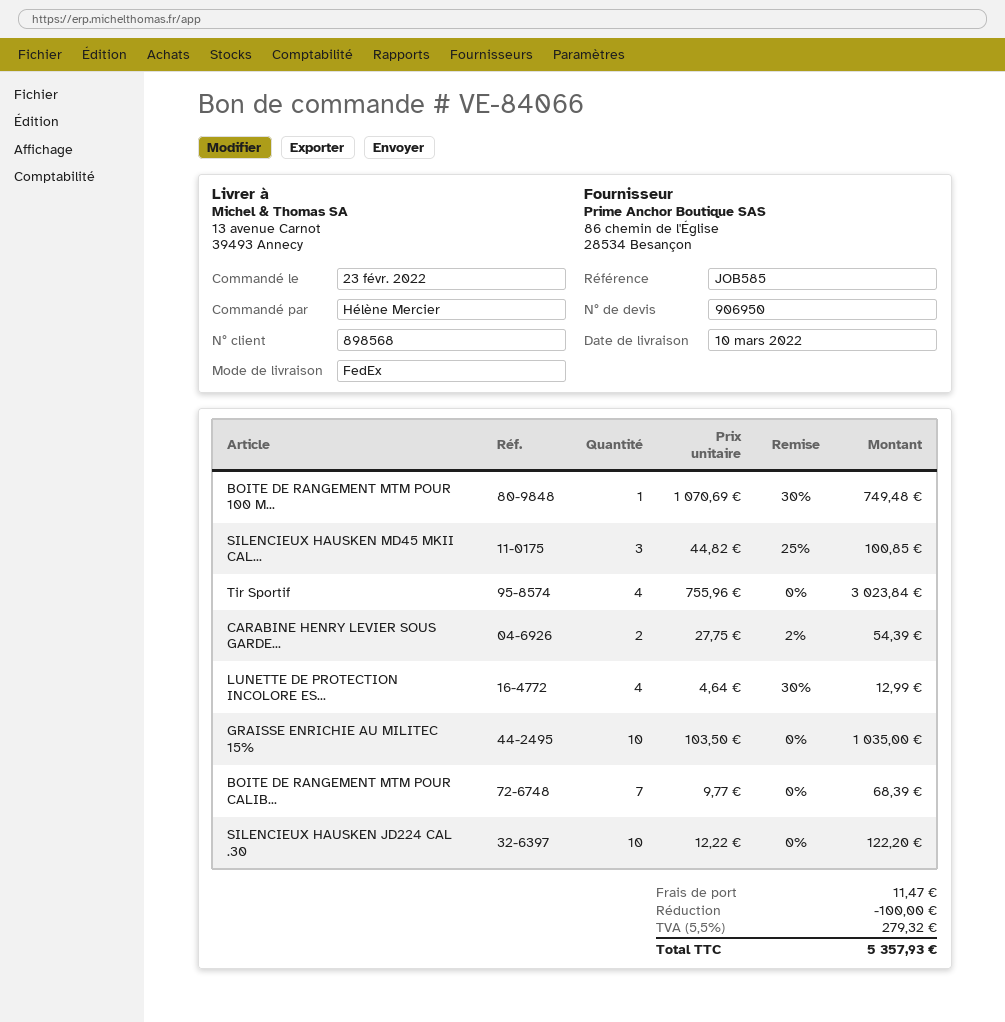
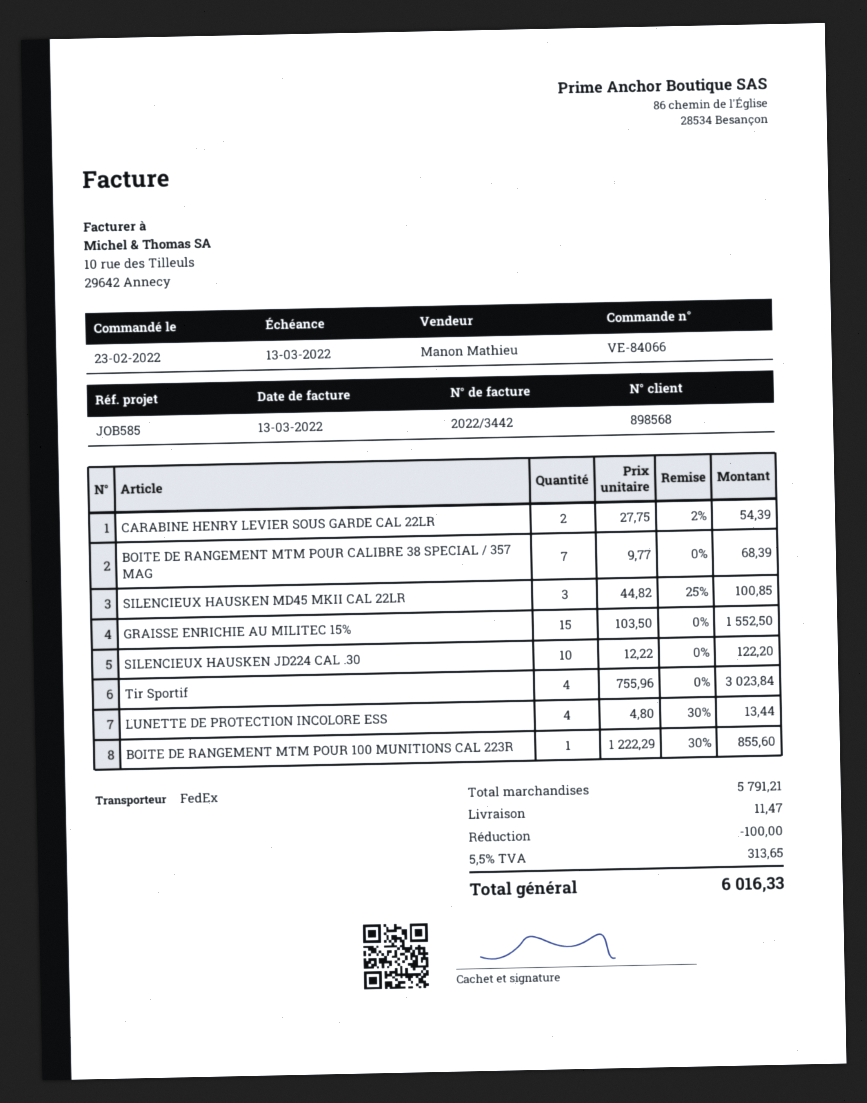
BOITE DE RANGEMENT MTM POUR 100 M...: 1 x 1070.69 - 30% = 749.48 -> 1 x 1222.29 - 30% = 855.60
LUNETTE DE PROTECTION INCOLORE ES...: 4 x 4.64 - 30% = 12.99 -> 4 x 4.80 - 30% = 13.44
GRAISSE ENRICHIE AU MILITEC 15%: 10 x 103.50 = 1035.00 -> 15 x 103.50 = 1552.50
tax: 5.5% = 279.32 -> 5.5% = 313.65
total: 5357.93 -> 6016.33

